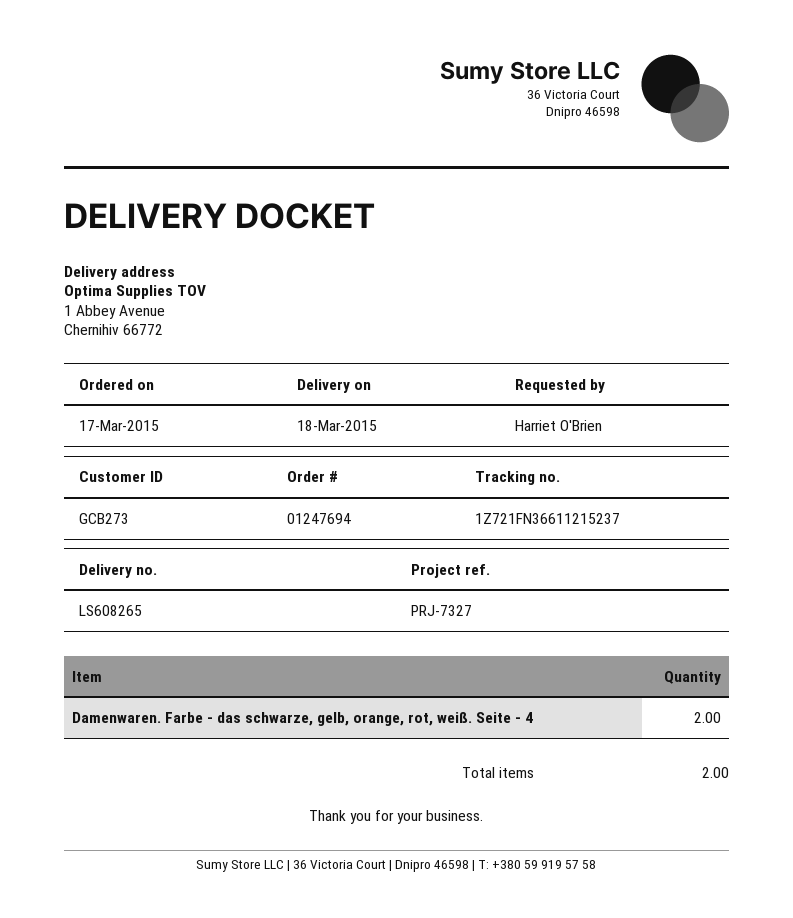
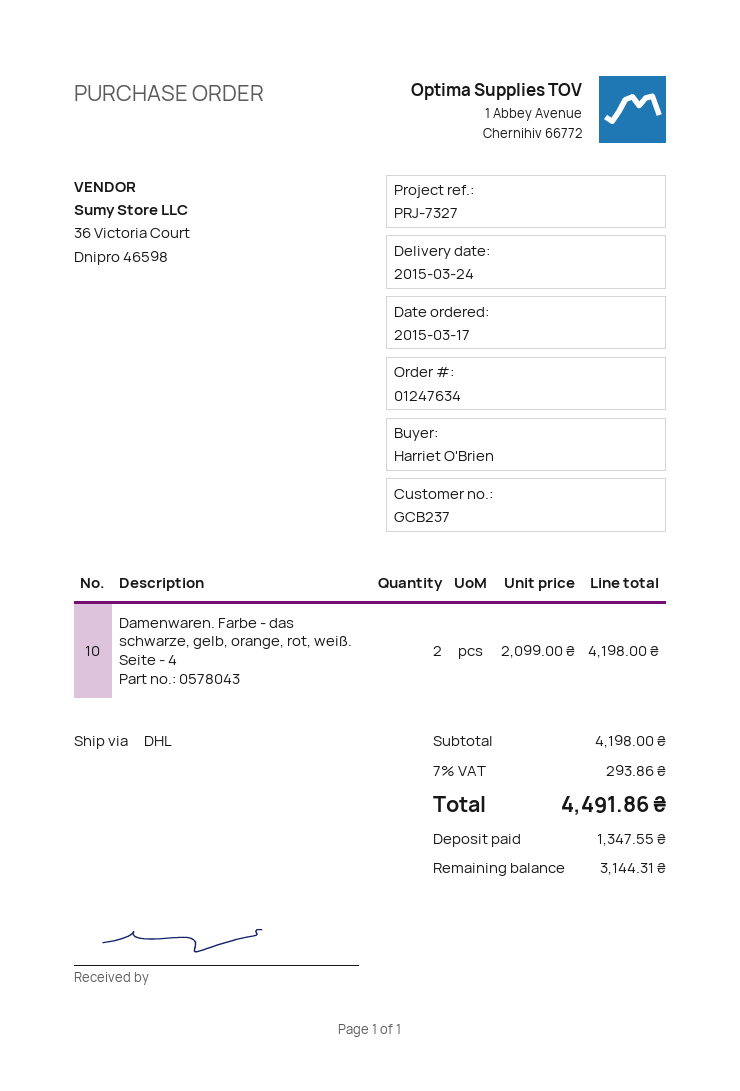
order number: 01247694 -> 01247634
delivery date: 2015-03-18 -> 2015-03-24
customer number: GCB273 -> GCB237

